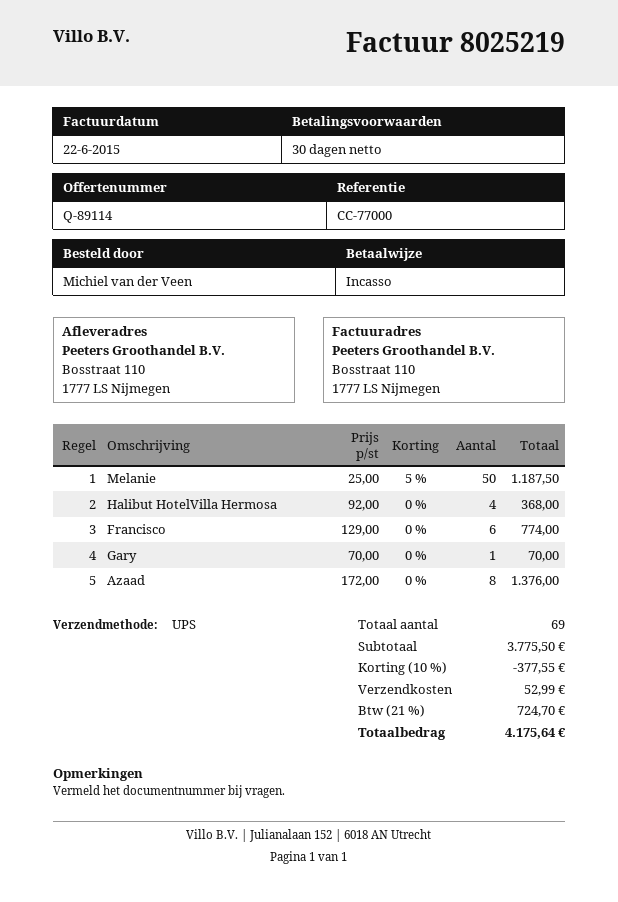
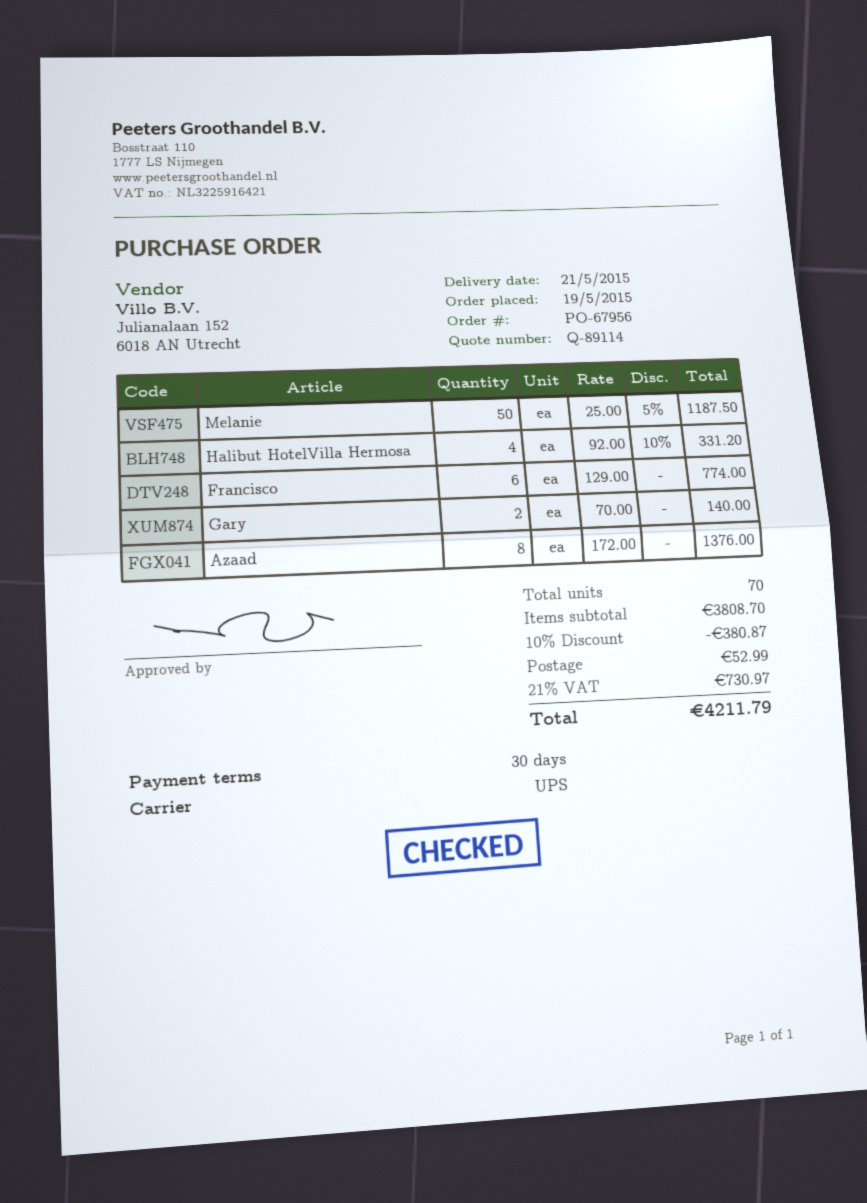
Halibut HotelVilla Hermosa: 4 x 92.00 = 368.00 -> 4 x 92.00 - 10% = 331.20
Gary: 1 x 70.00 = 70.00 -> 2 x 70.00 = 140.00
total quantity: 69 -> 70
subtotal: 3775.50 -> 3808.70
discount: 10% = 377.55 -> 10% = 380.87
tax: 21% = 724.70 -> 21% = 730.97
total: 4175.64 -> 4211.79

